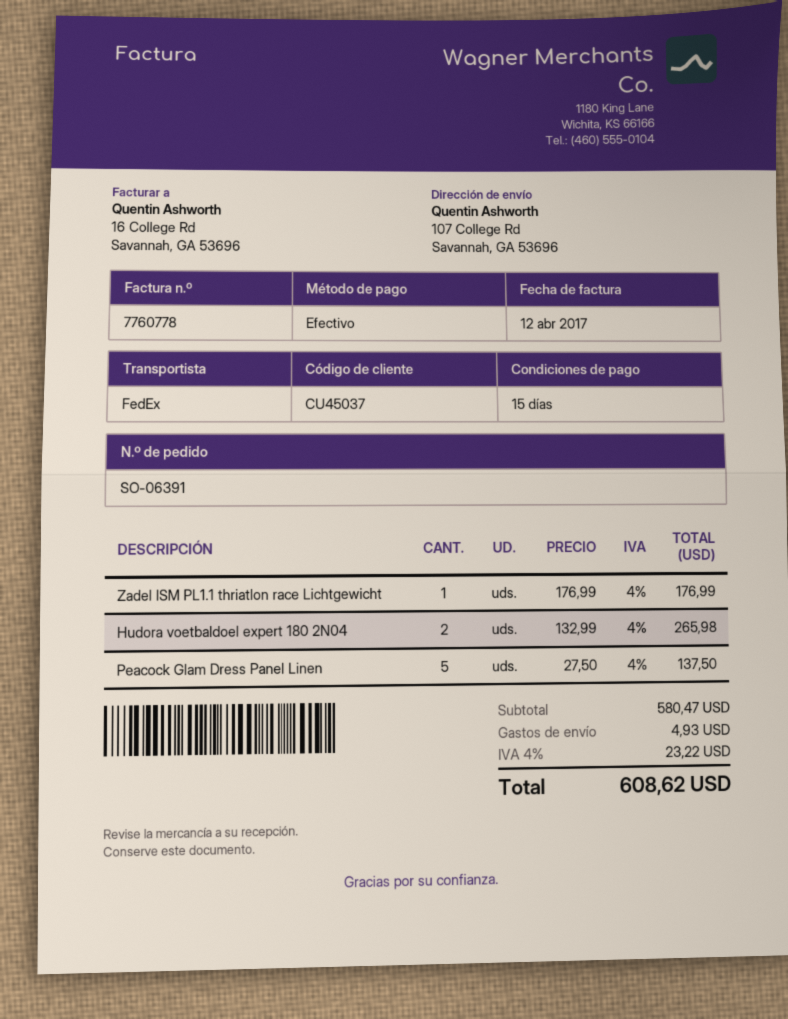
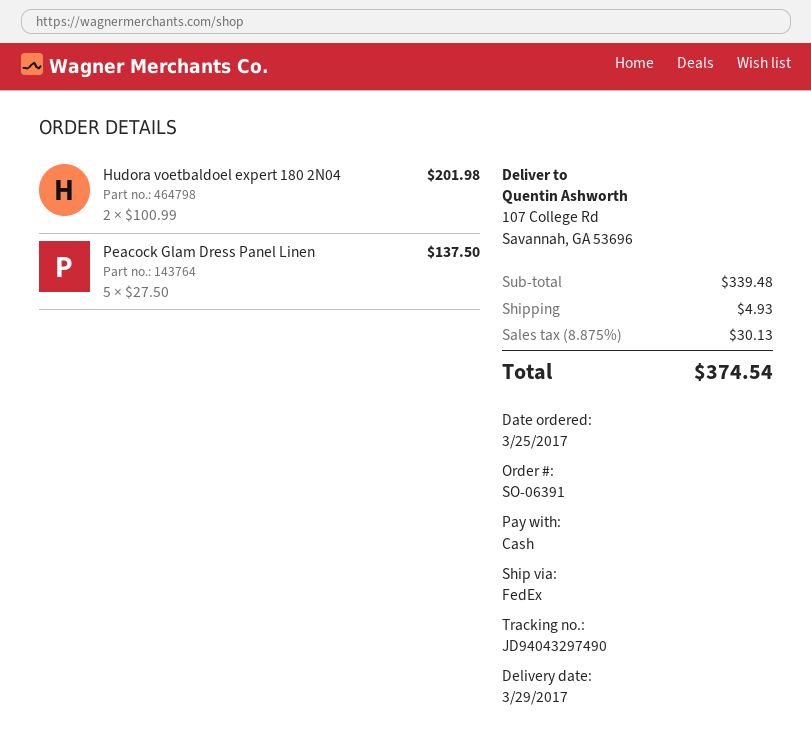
Zadel ISM PL1.1 thriatlon race Lichtgewicht: 1 x 176.99 = 176.99 -> none
Hudora voetbaldoel expert 180 2N04: 2 x 132.99 = 265.98 -> 2 x 100.99 = 201.98
subtotal: 580.47 -> 339.48
tax: 4% = 23.22 -> 8.875% = 30.13
total: 608.62 -> 374.54

